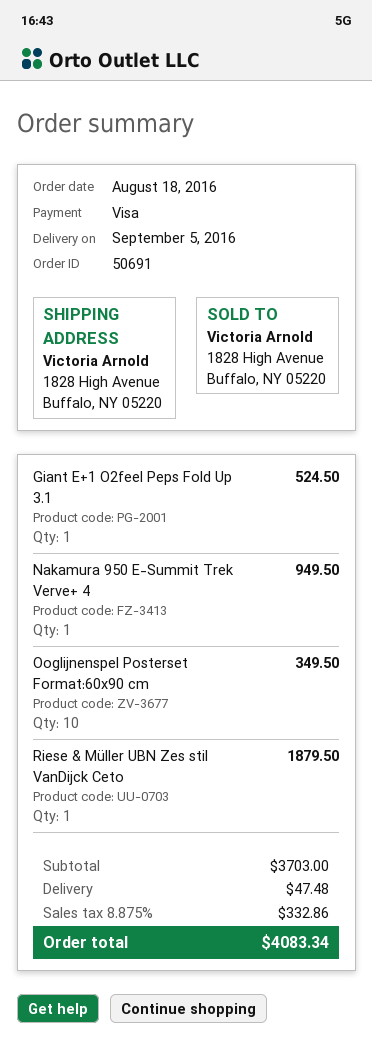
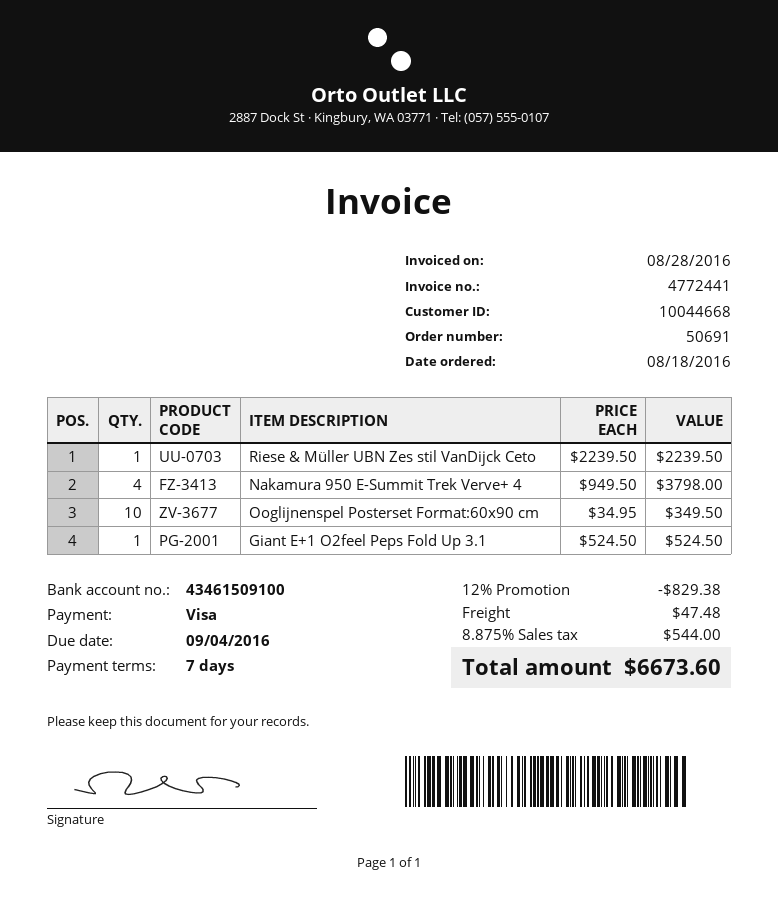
Nakamura 950 E-Summit Trek Verve+ 4: 1 for 949.50 -> 4 for 3798.00
Riese & Müller UBN Zes stil VanDijck Ceto: 1 for 1879.50 -> 1 for 2239.50
discount: none -> 12% = 829.38
tax: 8.875% = 332.86 -> 8.875% = 544.00
total: 4083.34 -> 6673.60

